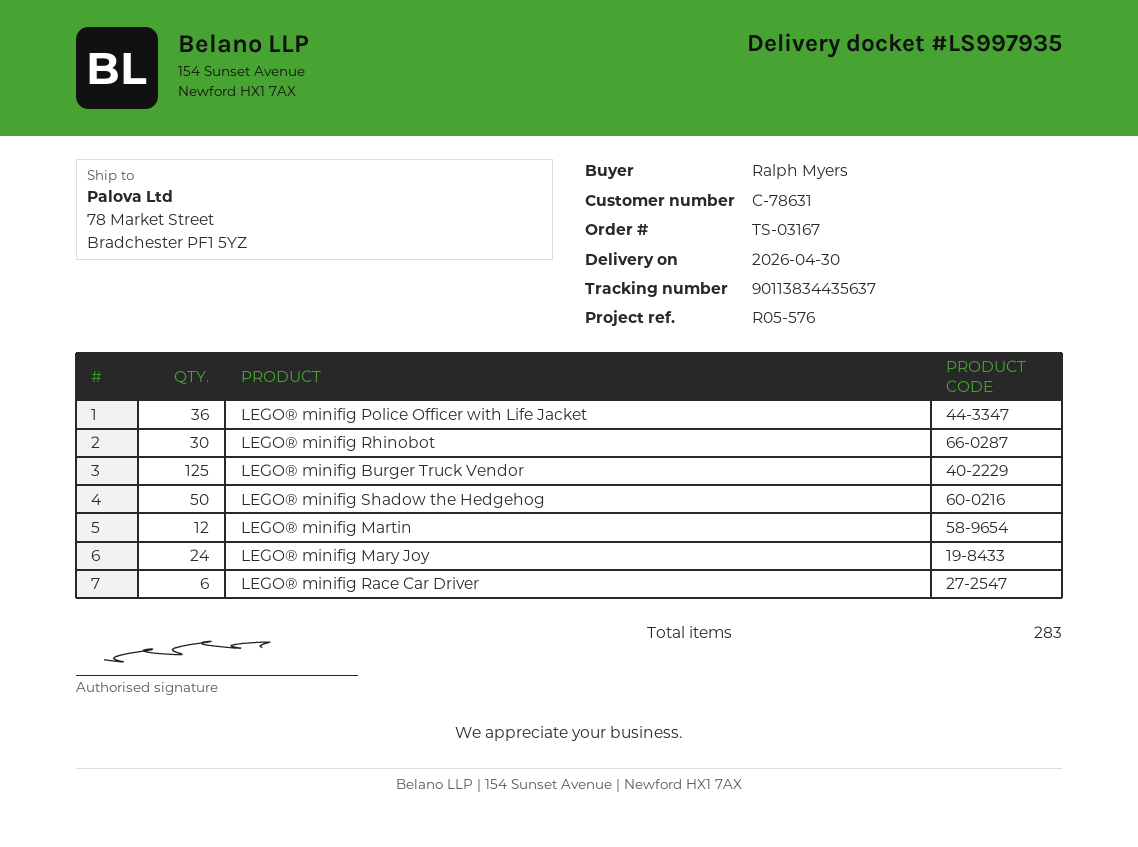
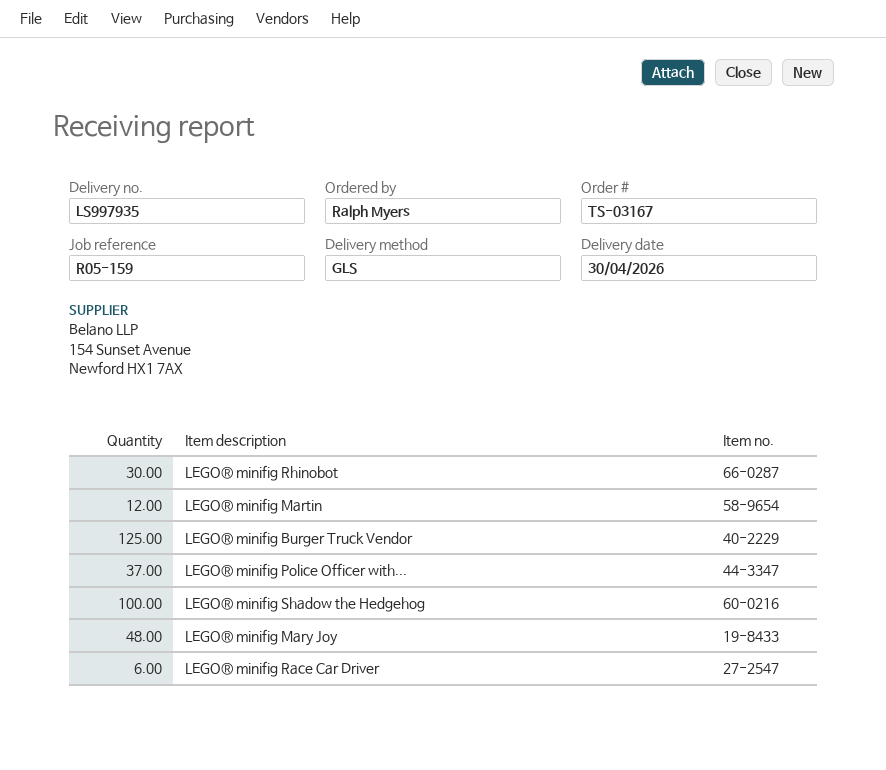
reference: R05-576 -> R05-159
LEGO® minifig Police Officer with Life Jacket: 36 -> 37
LEGO® minifig Shadow the Hedgehog: 50 -> 100
LEGO® minifig Mary Joy: 24 -> 48

